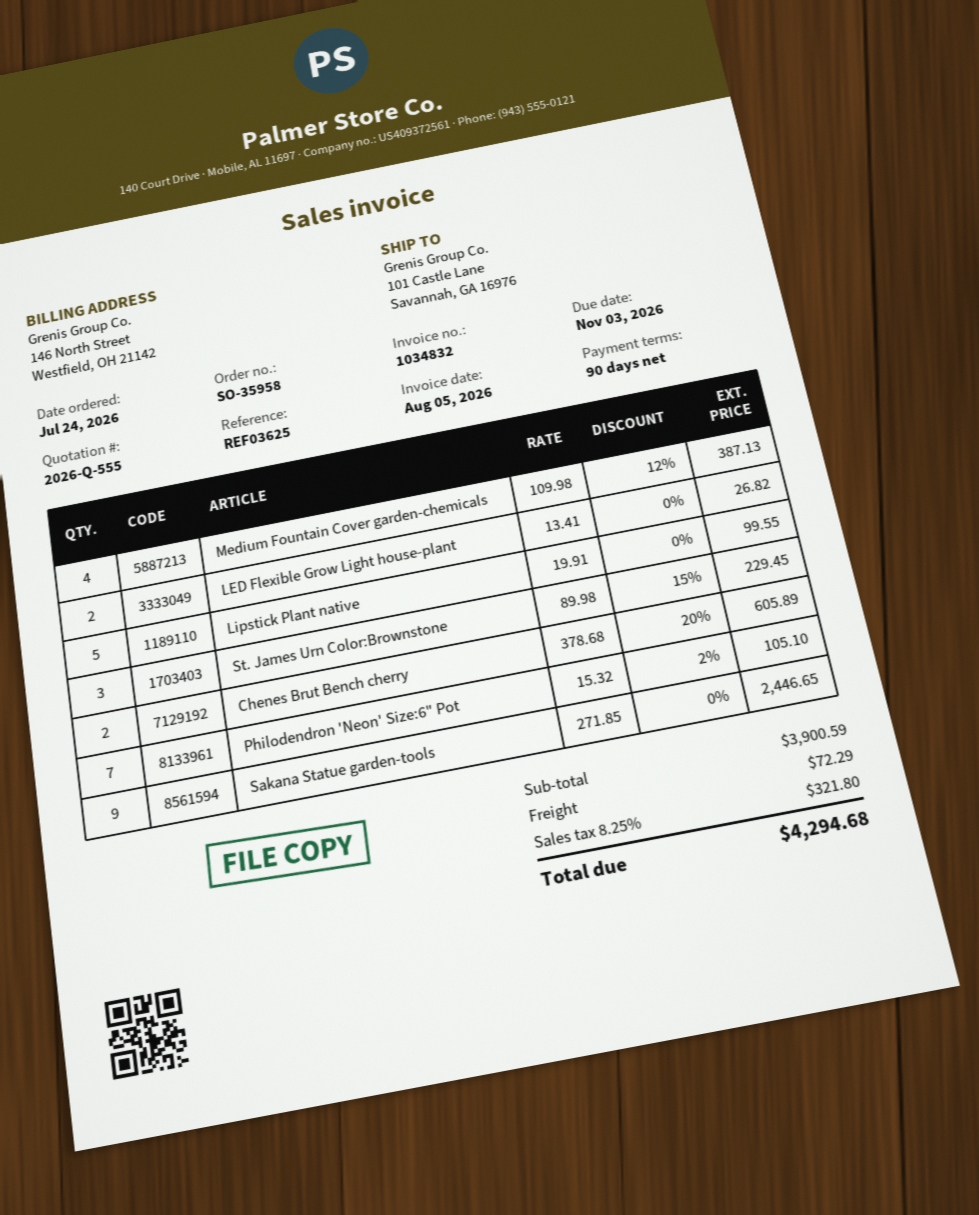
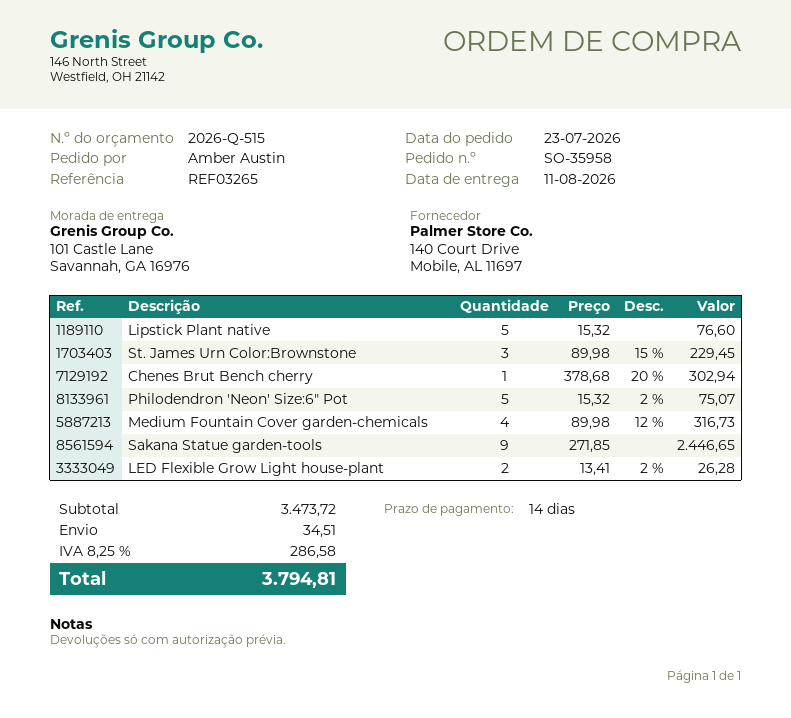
quote number: 2026-Q-555 -> 2026-Q-515
order date: 2026-07-24 -> 2026-07-23
payment terms: 90 days -> 14 days
reference: REF03625 -> REF03265
Medium Fountain Cover garden-chemicals: 4 x 109.98 - 12% = 387.13 -> 4 x 89.98 - 12% = 316.73
LED Flexible Grow Light house-plant: 2 x 13.41 = 26.82 -> 2 x 13.41 - 2% = 26.28
Lipstick Plant native: 5 x 19.91 = 99.55 -> 5 x 15.32 = 76.60
Chenes Brut Bench cherry: 2 x 378.68 - 20% = 605.89 -> 1 x 378.68 - 20% = 302.94
Philodendron 'Neon' Size:6" Pot: 7 x 15.32 - 2% = 105.10 -> 5 x 15.32 - 2% = 75.07
subtotal: 3900.59 -> 3473.72
shipping: 72.29 -> 34.51
tax: 8.25% = 321.80 -> 8.25% = 286.58
total: 4294.68 -> 3794.81

